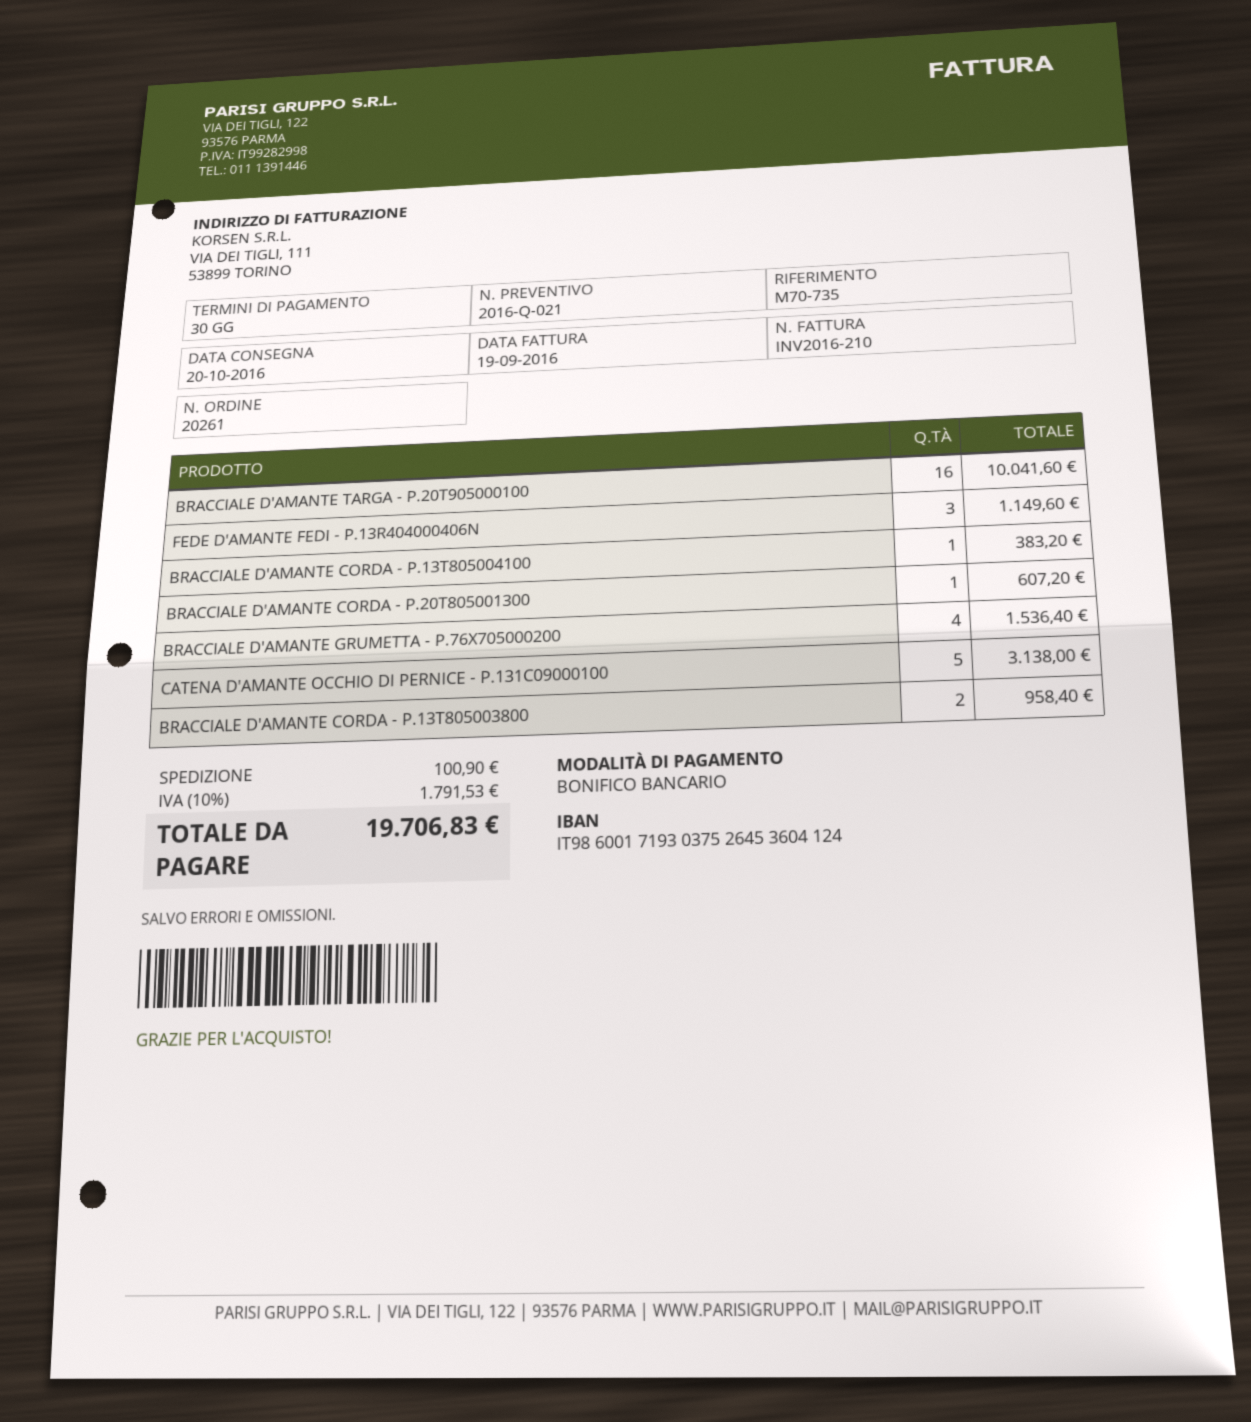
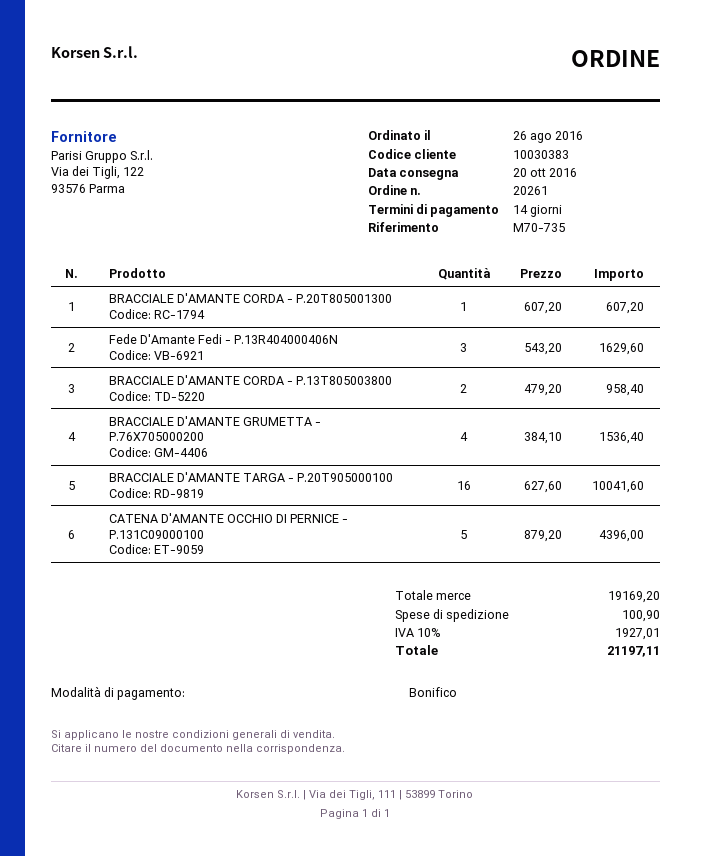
payment terms: 30 days -> 14 days
FEDE D'AMANTE FEDI - P.13R404000406N: 3 for 1149.60 -> 3 for 1629.60
BRACCIALE D'AMANTE CORDA - P.13T805004100: 1 for 383.20 -> none
CATENA D'AMANTE OCCHIO DI PERNICE - P.131C09000100: 5 for 3138.00 -> 5 for 4396.00
tax: 10% = 1791.53 -> 10% = 1927.01
total: 19706.83 -> 21197.11

